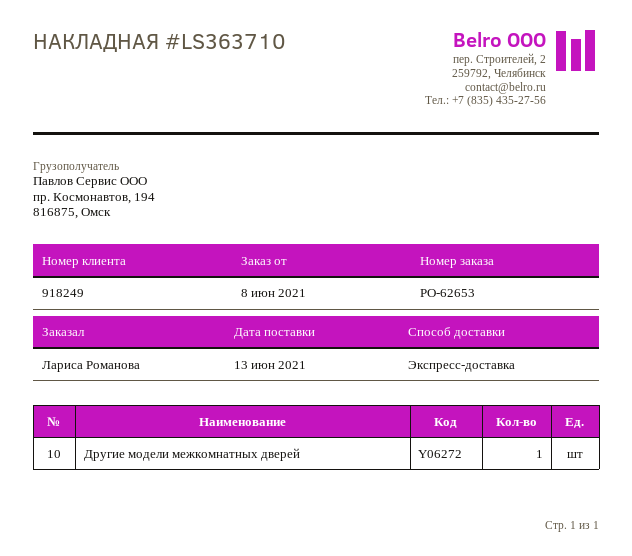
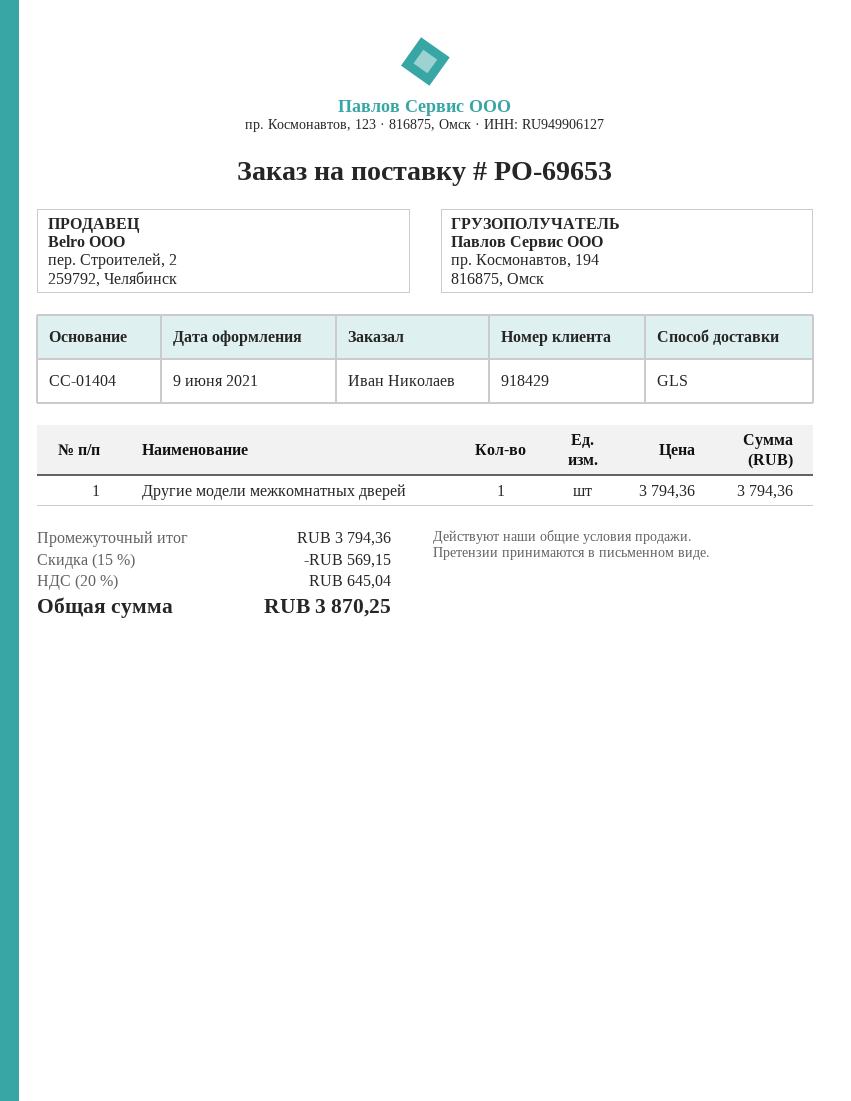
order number: PO-62653 -> PO-69653
order date: 2021-06-08 -> 2021-06-09
customer number: 918249 -> 918429
ordered by: Лариса Романова -> Иван Николаев
shipping method: express -> GLS

